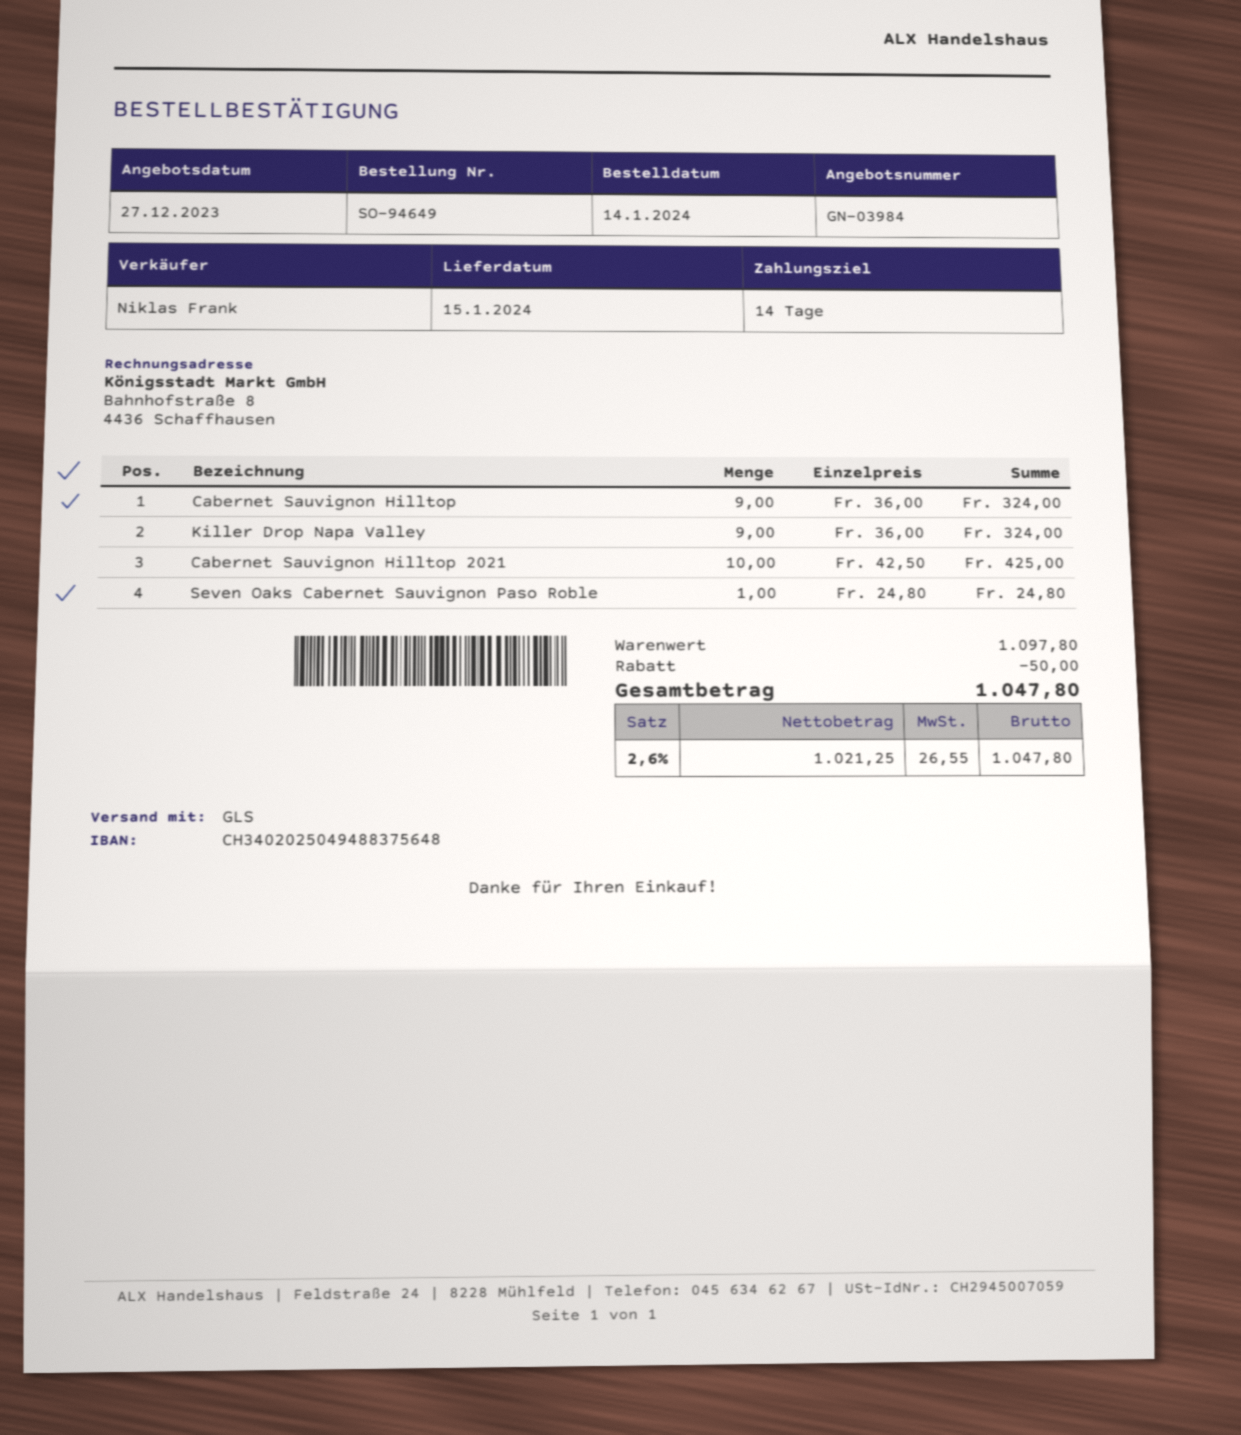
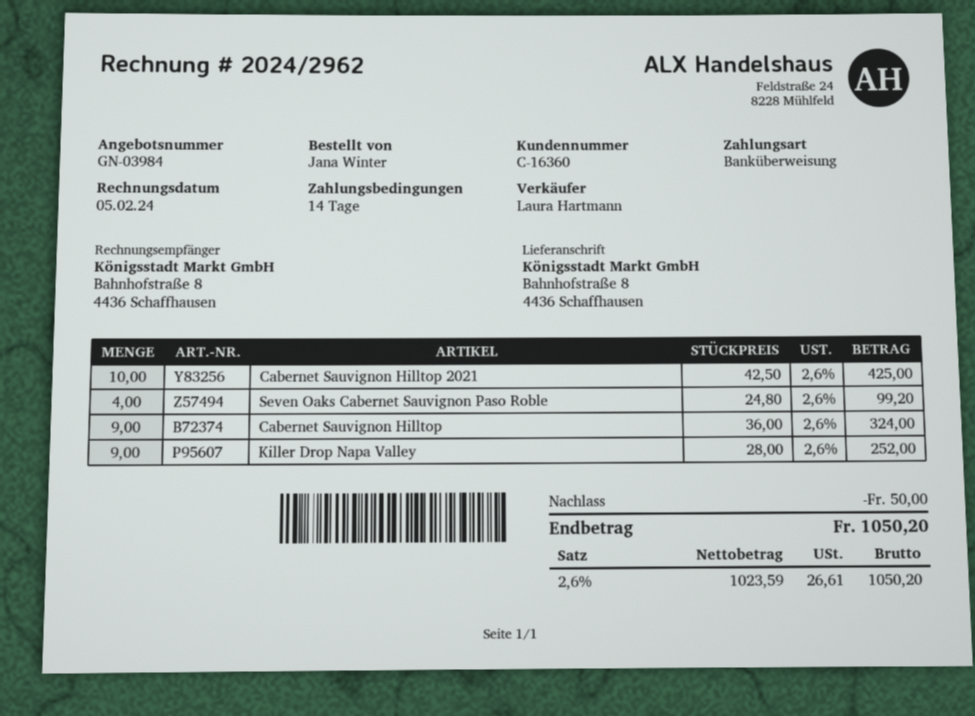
sales rep: Niklas Frank -> Laura Hartmann
Killer Drop Napa Valley: 9 x 36.00 = 324.00 -> 9 x 28.00 = 252.00
Seven Oaks Cabernet Sauvignon Paso Roble: 1 x 24.80 = 24.80 -> 4 x 24.80 = 99.20
net: 1021.25 -> 1023.59
tax: 2.6% = 26.55 -> 2.6% = 26.61
total: 1047.80 -> 1050.20

